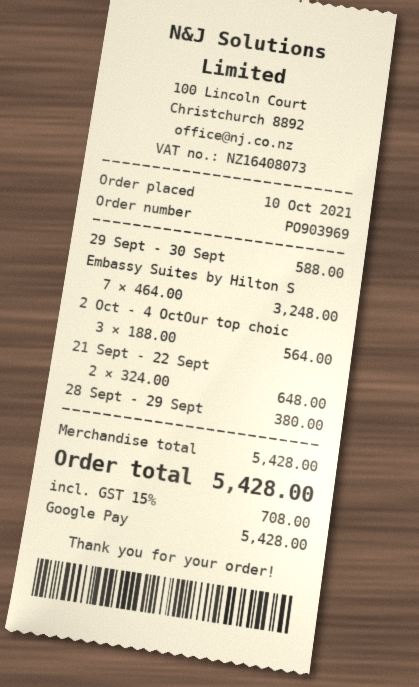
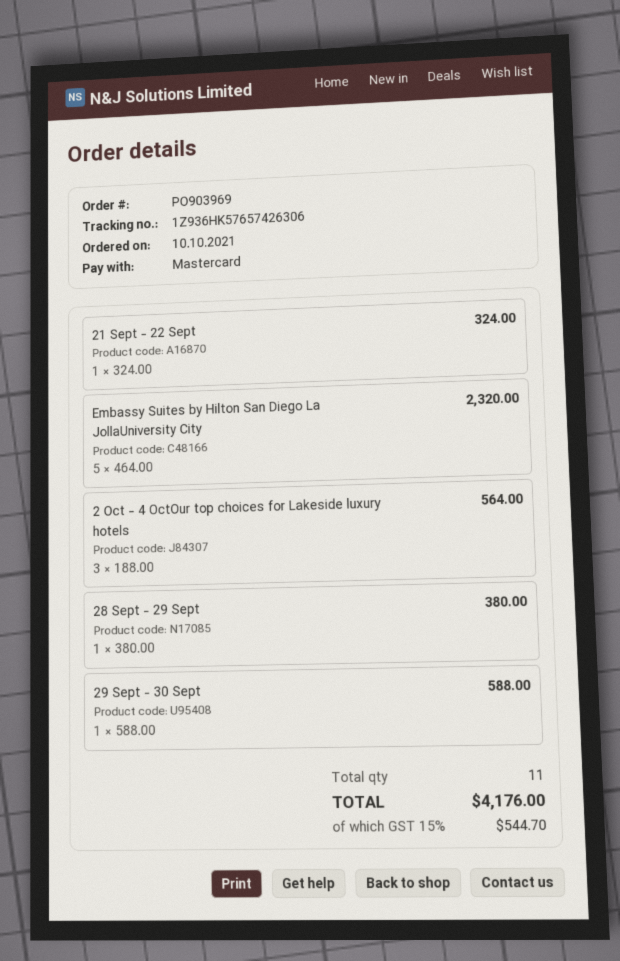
payment method: Google Pay -> Mastercard
Embassy Suites by Hilton S: 7 x 464.00 = 3248.00 -> 5 x 464.00 = 2320.00
21 Sept - 22 Sept: 2 x 324.00 = 648.00 -> 1 x 324.00 = 324.00
tax: 15% = 708.00 -> 15% = 544.70
total: 5428.00 -> 4176.00

